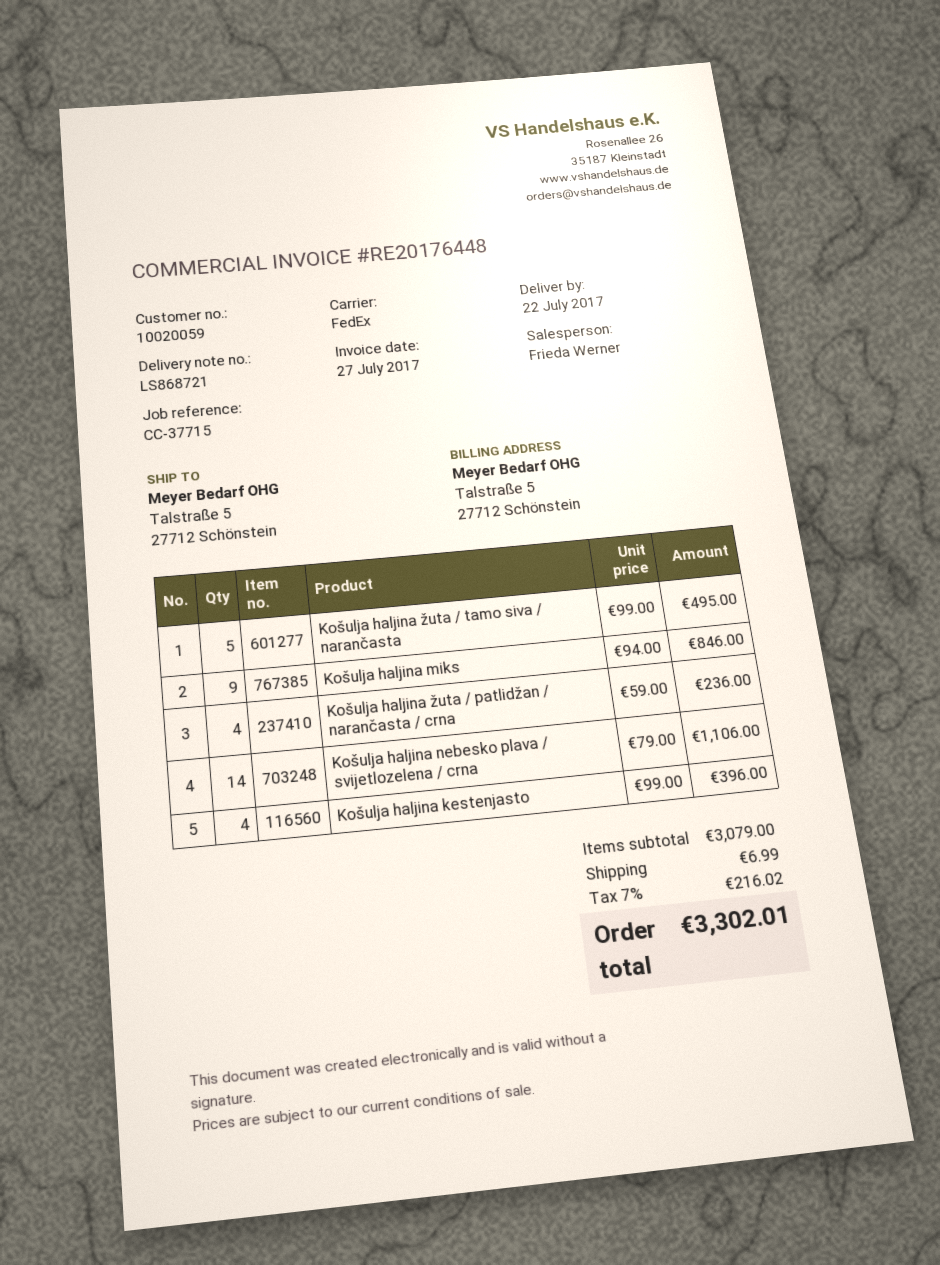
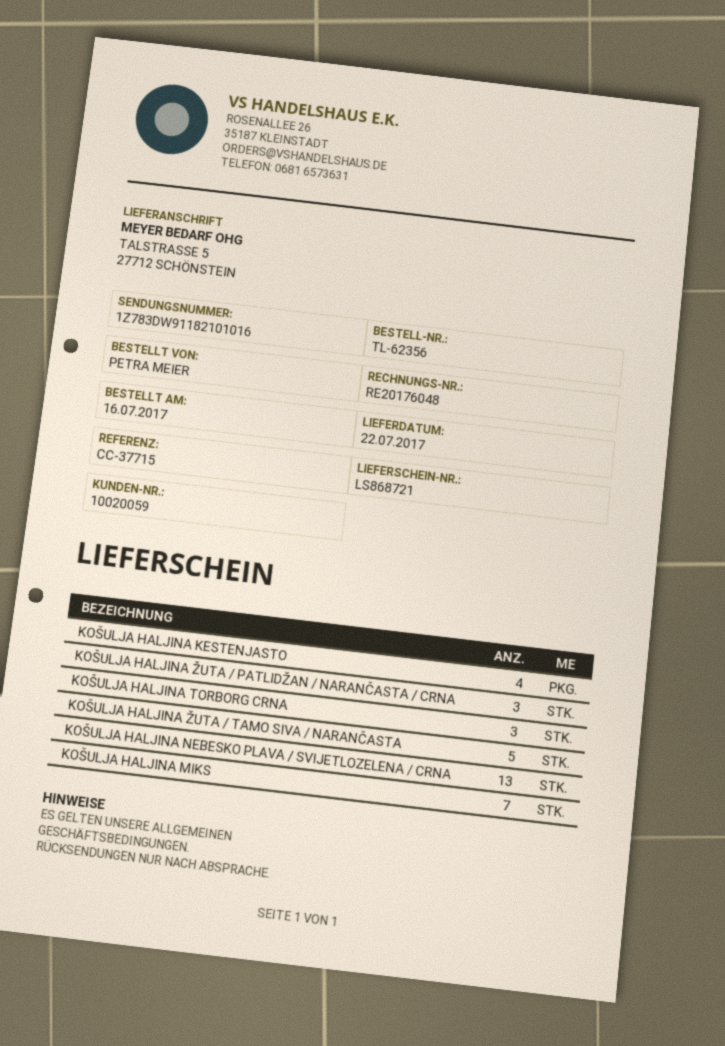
invoice number: RE20176448 -> RE20176048
Košulja haljina miks: 9 -> 7
Košulja haljina žuta / patlidžan / narančasta / crna: 4 -> 3
Košulja haljina nebesko plava / svijetlozelena / crna: 14 -> 13
KOŠULJA HALJINA TORBORG CRNA: none -> 3

